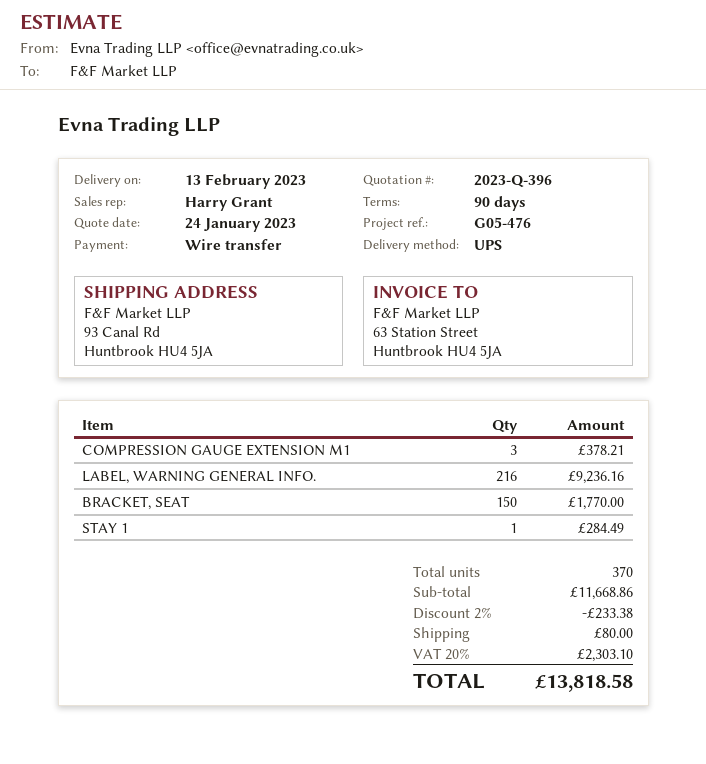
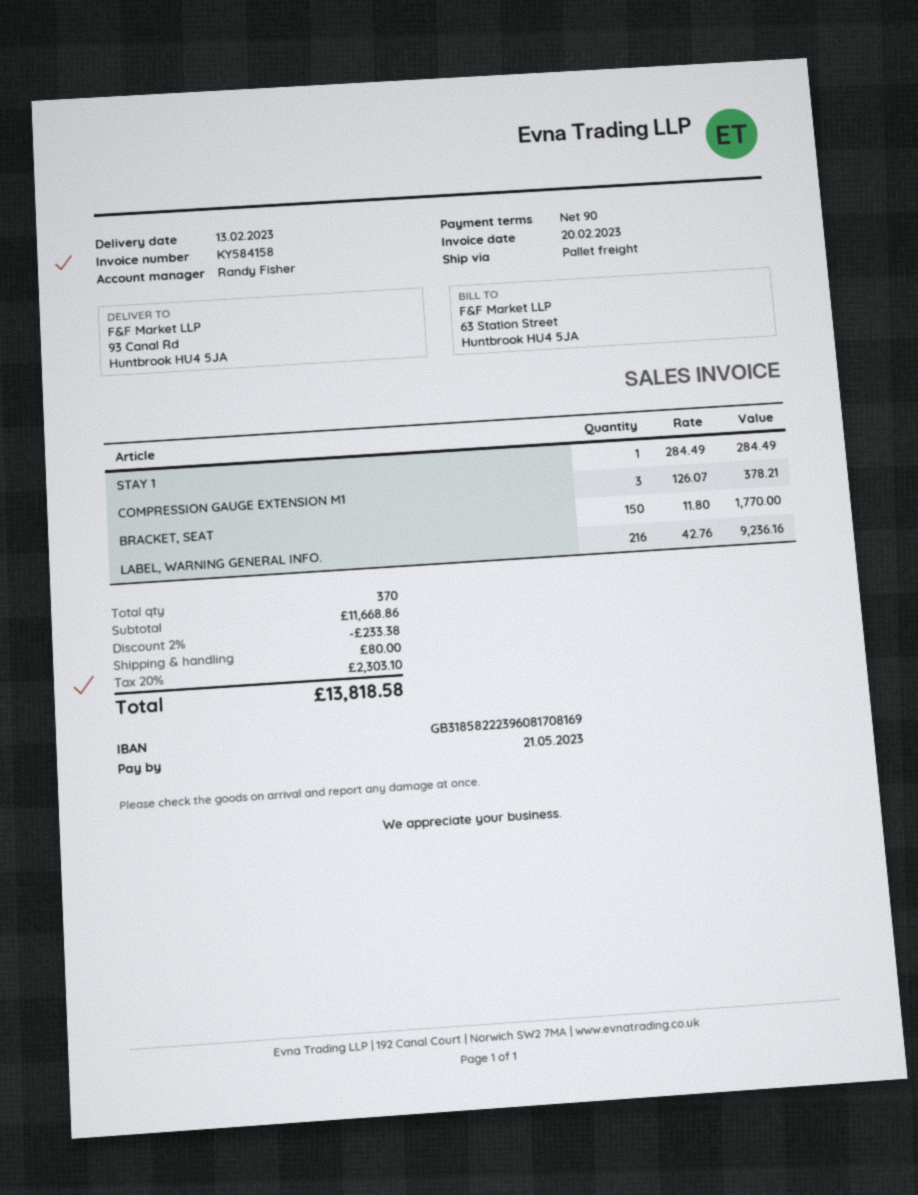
sales rep: Harry Grant -> Randy Fisher
shipping method: UPS -> pallet freight

